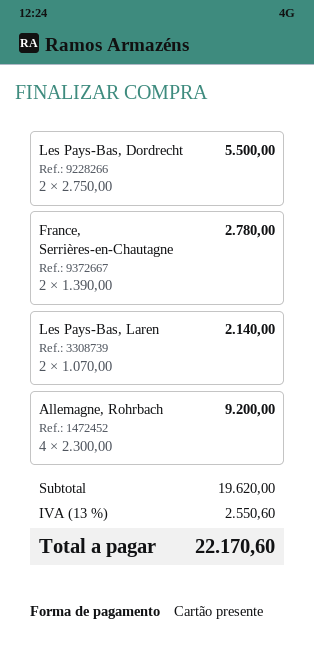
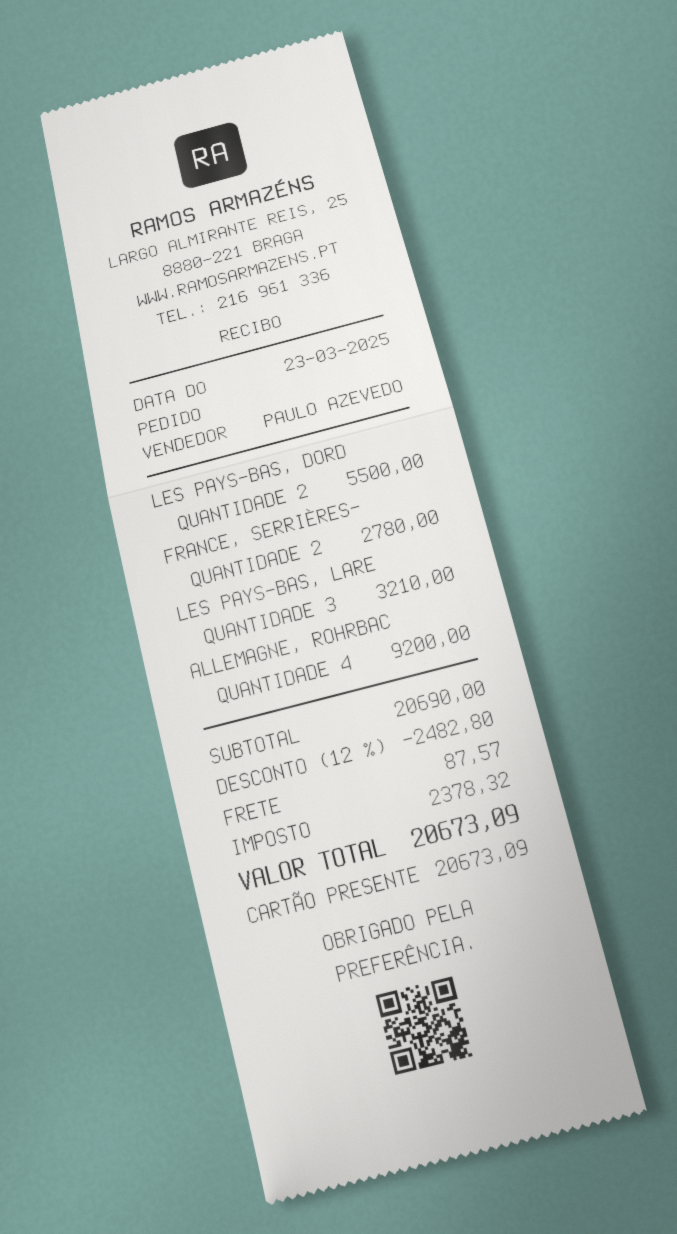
Les Pays-Bas, Laren: 2 for 2140.00 -> 3 for 3210.00
subtotal: 19620.00 -> 20690.00
discount: none -> 12% = 2482.80
shipping: none -> 87.57
tax: 2550.60 -> 2378.32
total: 22170.60 -> 20673.09

